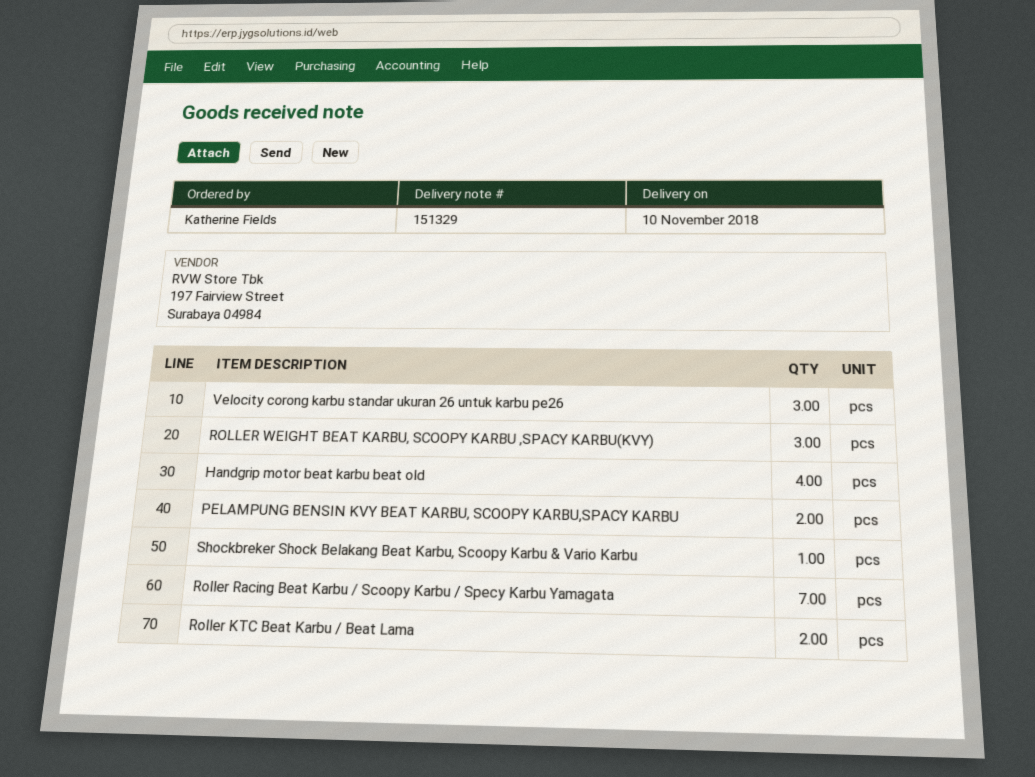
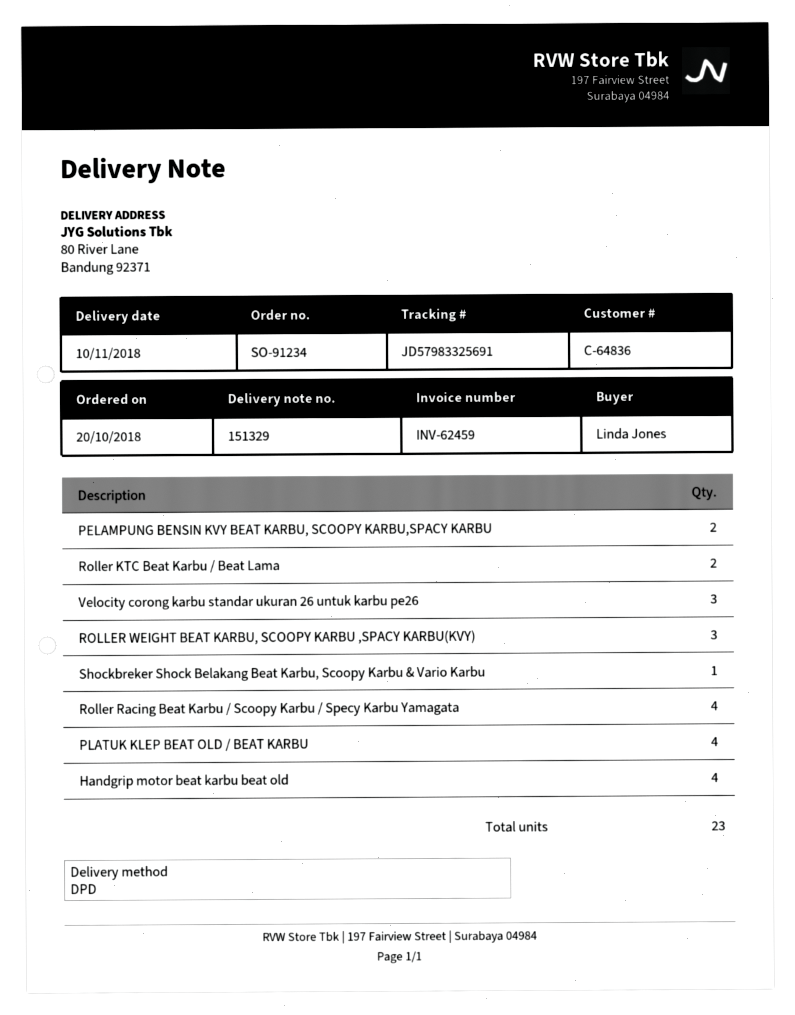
ordered by: Katherine Fields -> Linda Jones
Roller Racing Beat Karbu / Scoopy Karbu / Specy Karbu Yamagata: 7 -> 4
PLATUK KLEP BEAT OLD / BEAT KARBU: none -> 4

